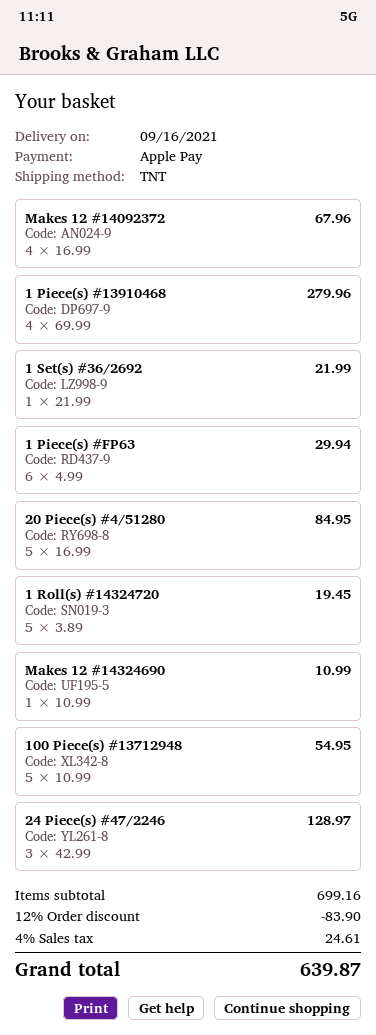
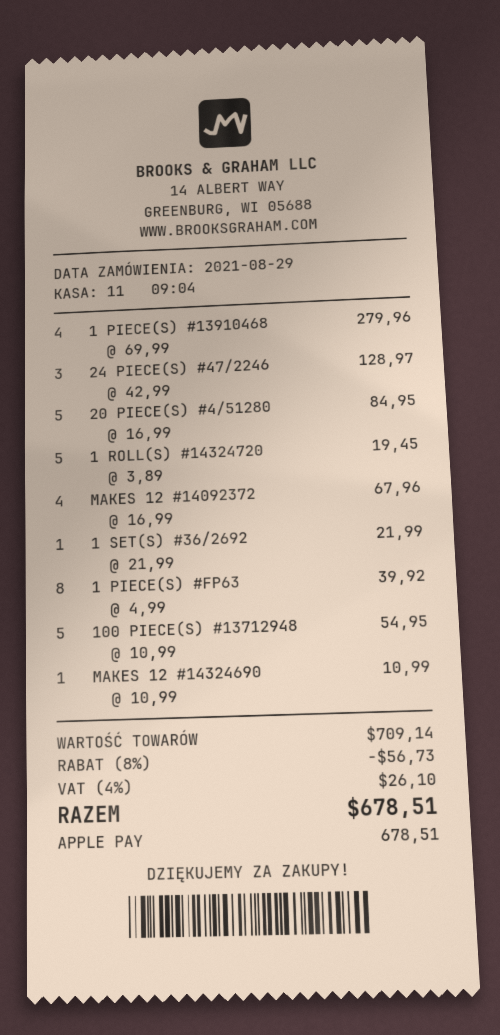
1 Piece(s) #FP63: 6 x 4.99 = 29.94 -> 8 x 4.99 = 39.92
subtotal: 699.16 -> 709.14
discount: 12% = 83.90 -> 8% = 56.73
tax: 4% = 24.61 -> 4% = 26.10
total: 639.87 -> 678.51

